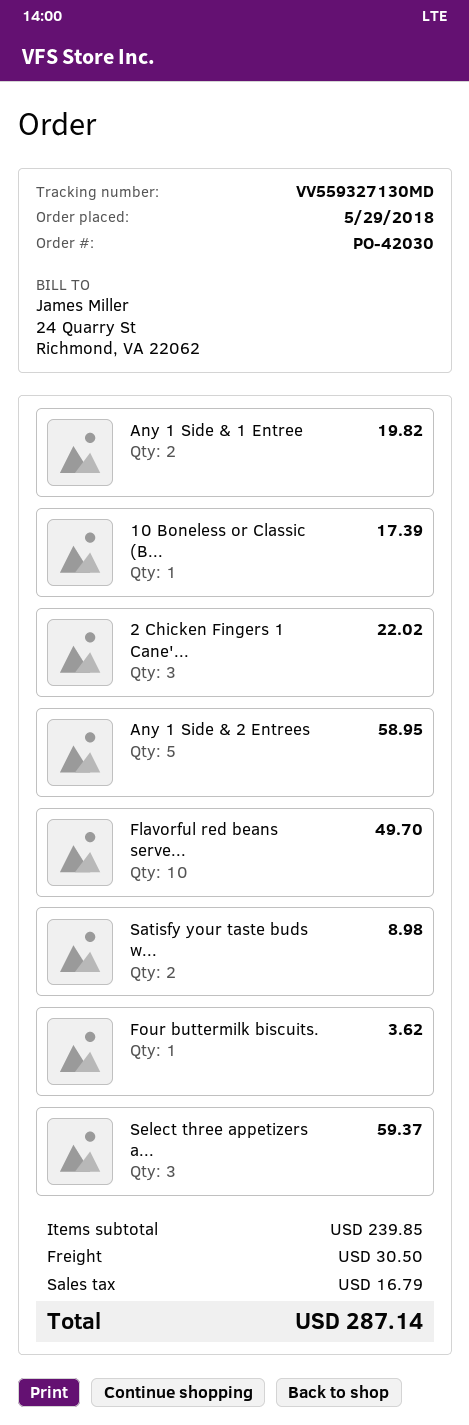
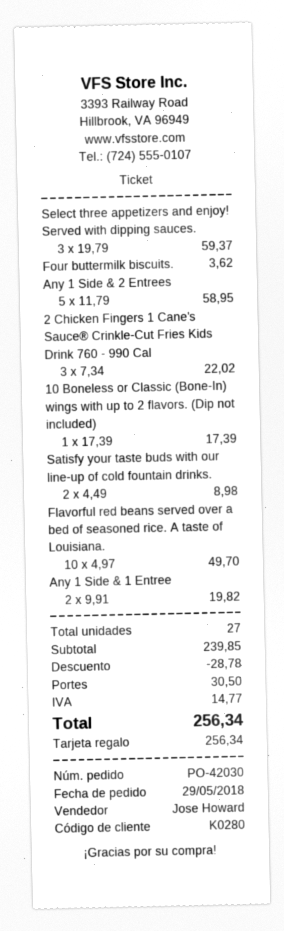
discount: none -> 28.78
tax: 16.79 -> 14.77
total: 287.14 -> 256.34

